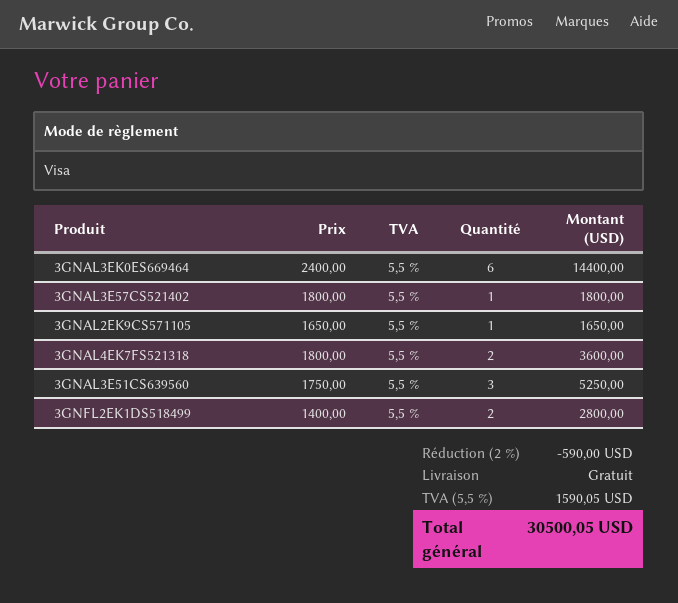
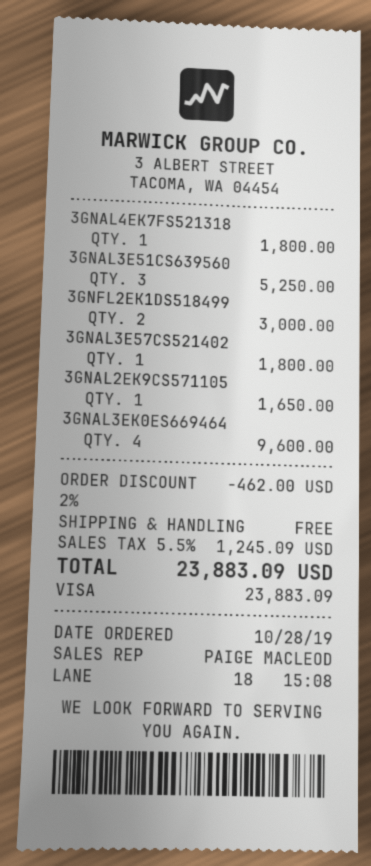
3GNAL3EK0ES669464: 6 for 14400.00 -> 4 for 9600.00
3GNAL4EK7FS521318: 2 for 3600.00 -> 1 for 1800.00
3GNFL2EK1DS518499: 2 for 2800.00 -> 2 for 3000.00
discount: 2% = 590.00 -> 2% = 462.00
tax: 5.5% = 1590.05 -> 5.5% = 1245.09
total: 30500.05 -> 23883.09

